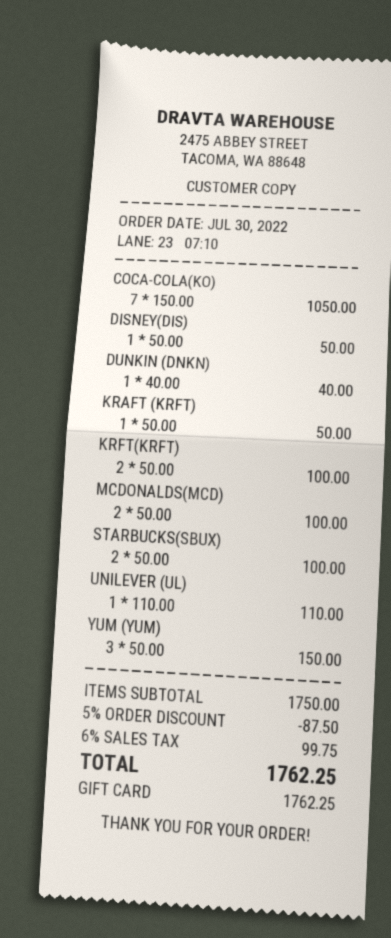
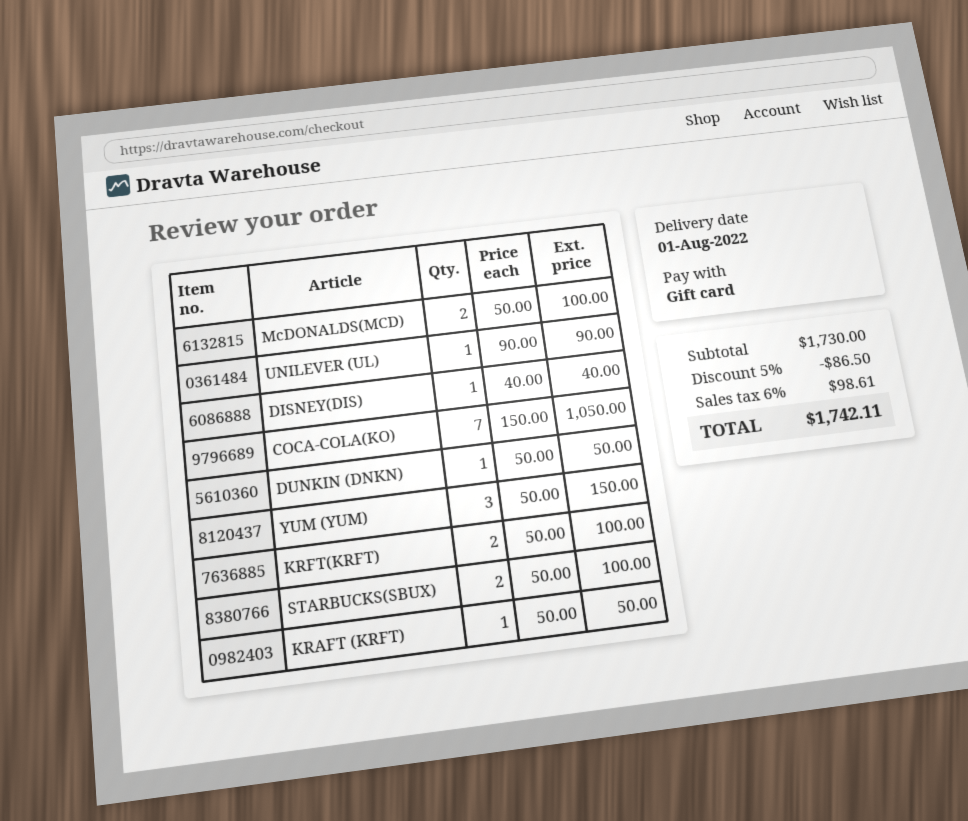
DISNEY(DIS): 1 x 50.00 = 50.00 -> 1 x 40.00 = 40.00
DUNKIN (DNKN): 1 x 40.00 = 40.00 -> 1 x 50.00 = 50.00
UNILEVER (UL): 1 x 110.00 = 110.00 -> 1 x 90.00 = 90.00
subtotal: 1750.00 -> 1730.00
discount: 5% = 87.50 -> 5% = 86.50
tax: 6% = 99.75 -> 6% = 98.61
total: 1762.25 -> 1742.11

